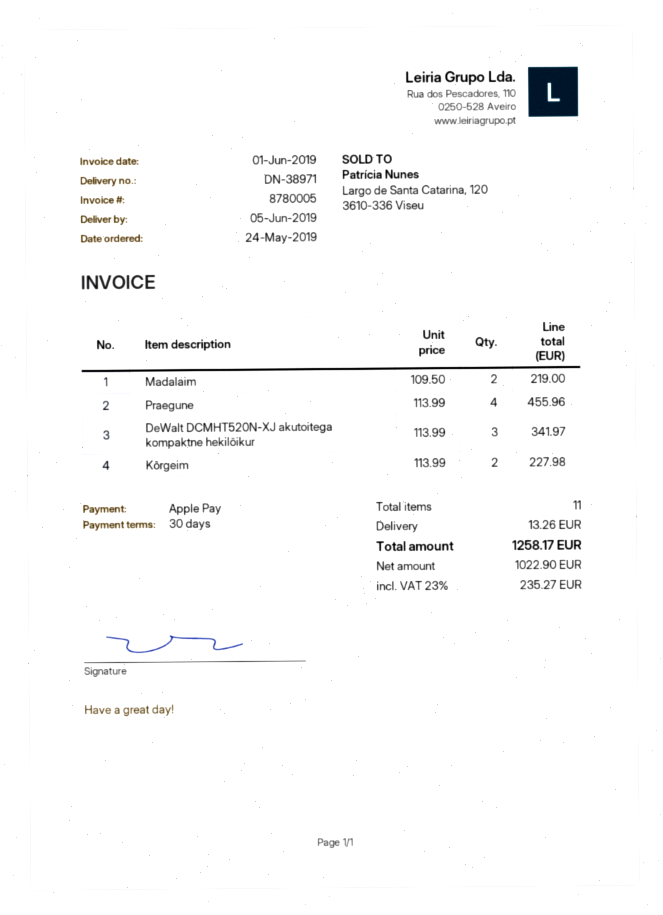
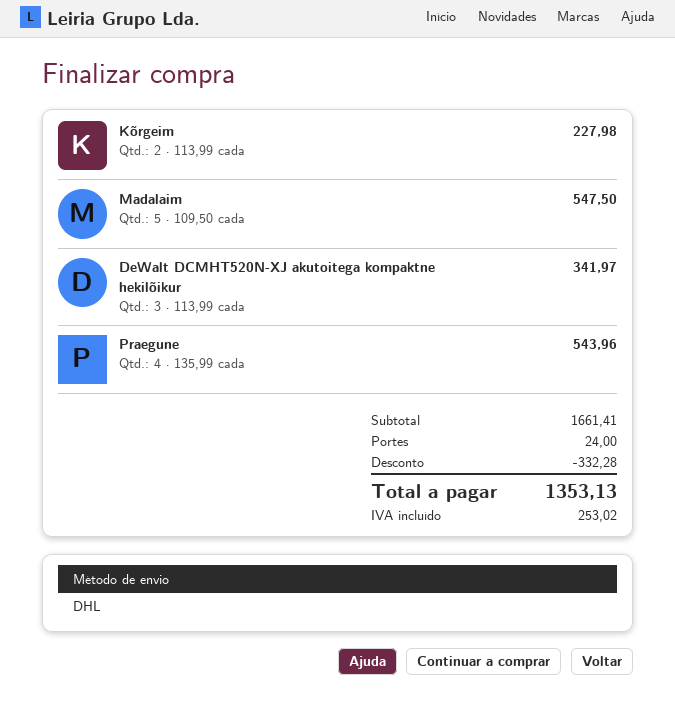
Madalaim: 2 x 109.50 = 219.00 -> 5 x 109.50 = 547.50
Praegune: 4 x 113.99 = 455.96 -> 4 x 135.99 = 543.96
discount: none -> 332.28
shipping: 13.26 -> 24.00
tax: 235.27 -> 253.02
total: 1258.17 -> 1353.13

